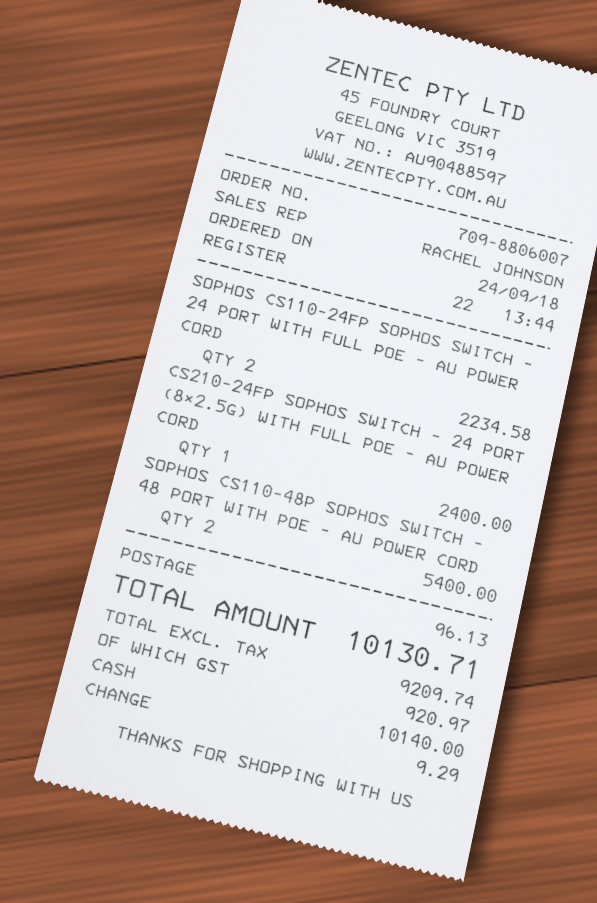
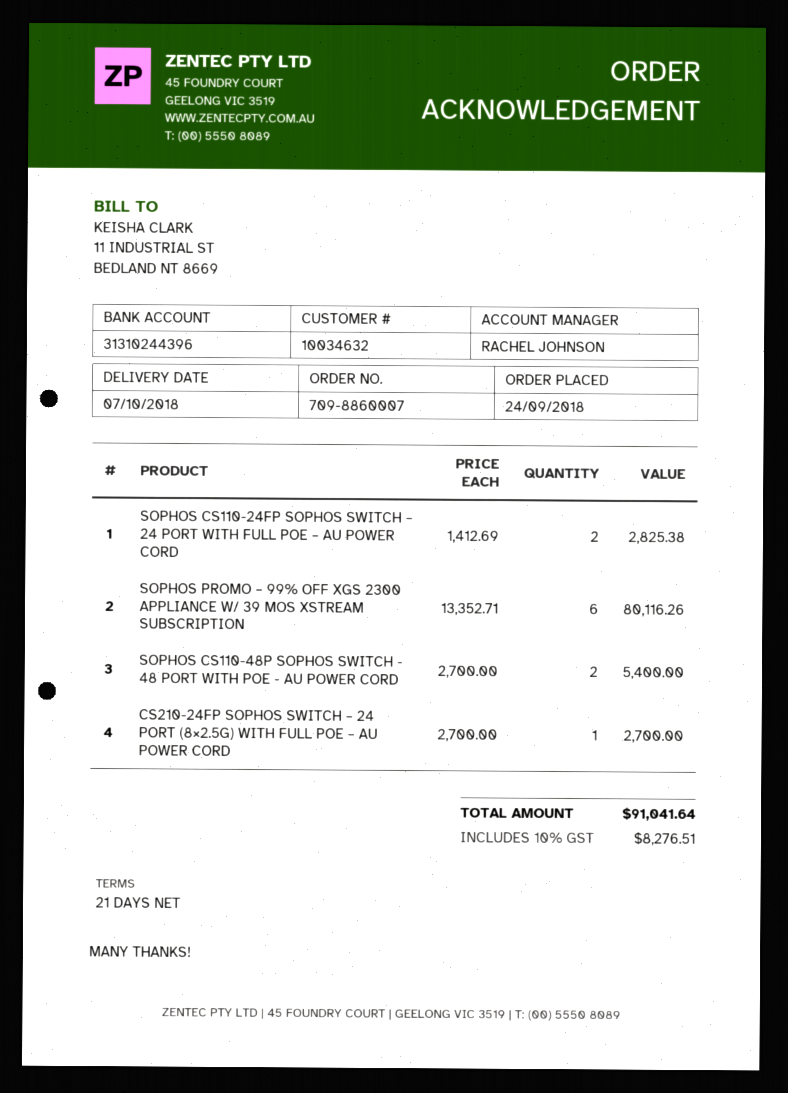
order number: 709-8806007 -> 709-8860007
SOPHOS CS110-24FP SOPHOS SWITCH – 24 PORT WITH FULL POE – AU POWER CORD: 2 for 2234.58 -> 2 for 2825.38
CS210-24FP SOPHOS SWITCH – 24 PORT (8×2.5G) WITH FULL POE – AU POWER CORD: 1 for 2400.00 -> 1 for 2700.00
SOPHOS PROMO – 99% OFF XGS 2300 APPLIANCE W/ 39 MOS XSTREAM SUBSCRIPTION: none -> 6 for 80116.26
shipping: 96.13 -> none
tax: 920.97 -> 8276.51
total: 10130.71 -> 91041.64

